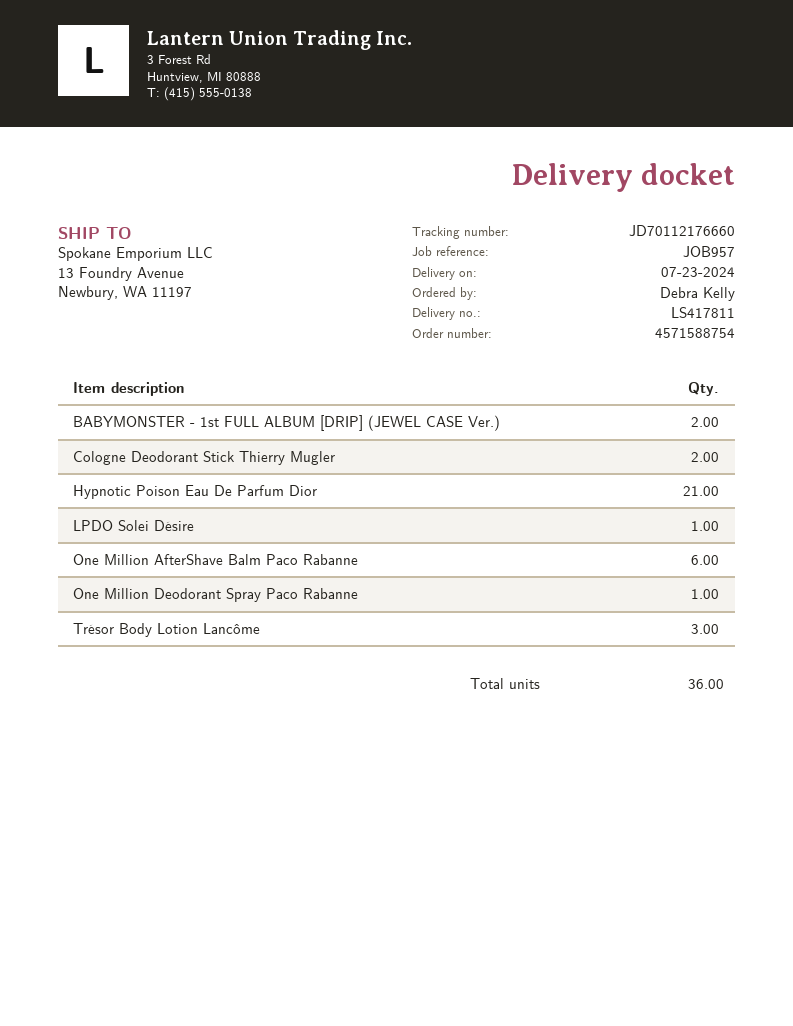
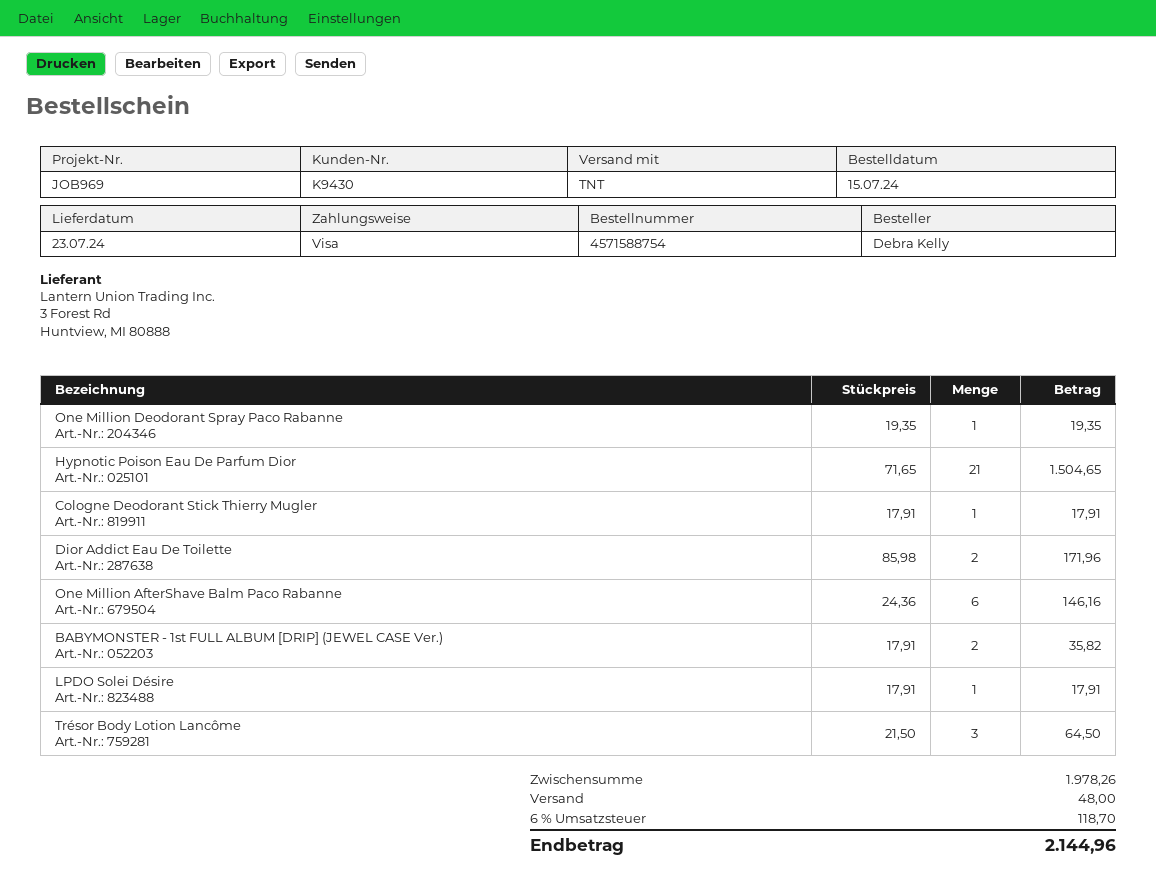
reference: JOB957 -> JOB969
Cologne Deodorant Stick Thierry Mugler: 2 -> 1
Dior Addict Eau De Toilette: none -> 2

